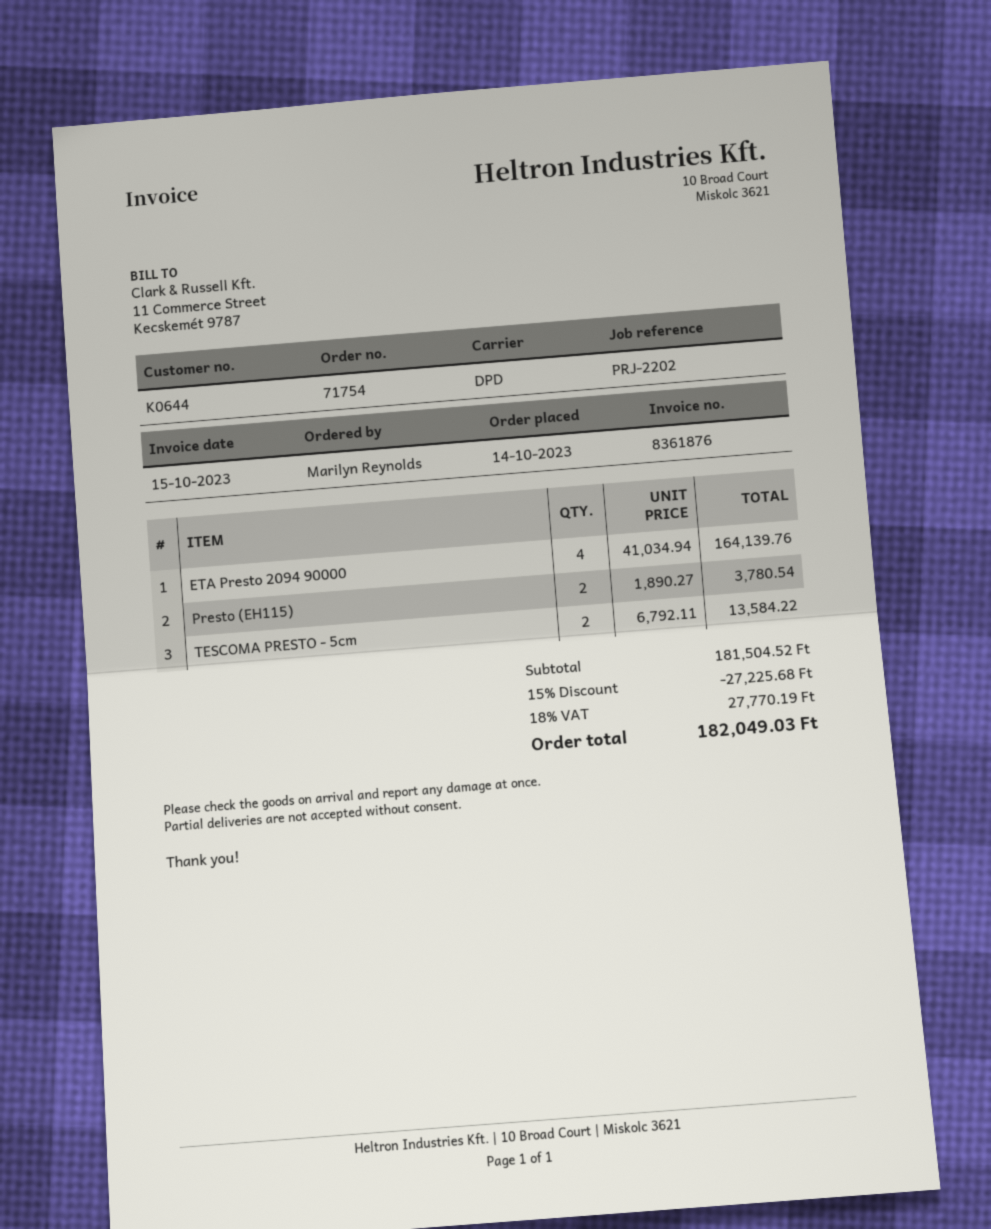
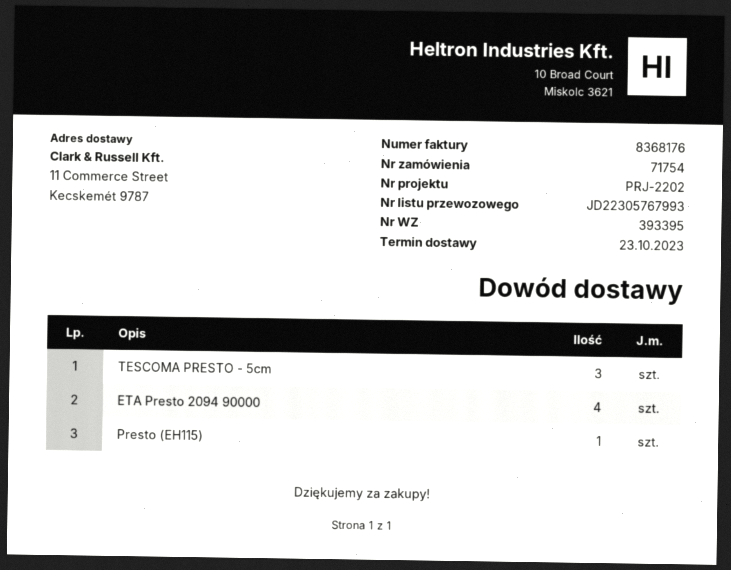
invoice number: 8361876 -> 8368176
Presto (EH115): 2 -> 1
TESCOMA PRESTO - 5cm: 2 -> 3

